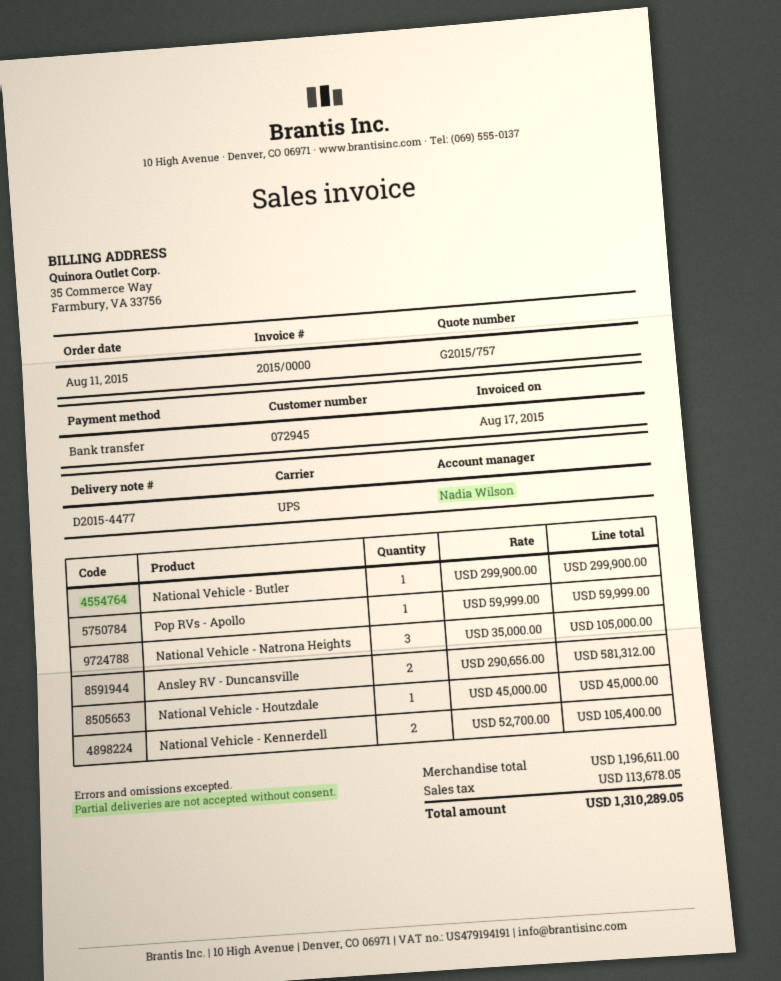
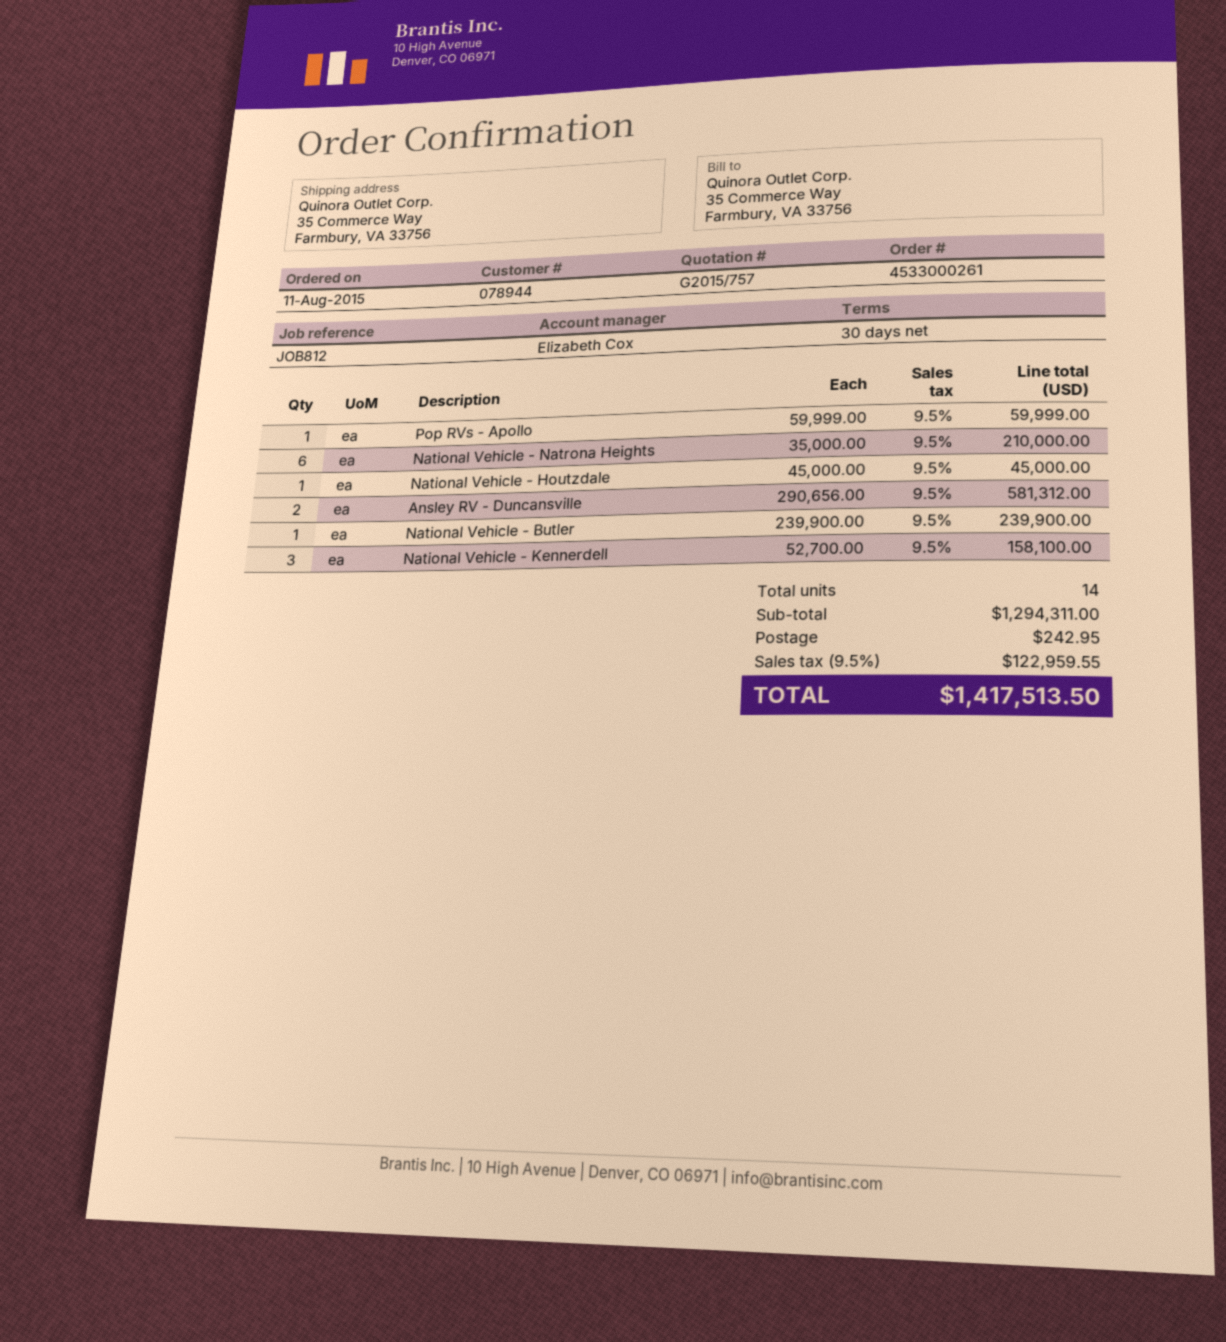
customer number: 072945 -> 078944
sales rep: Nadia Wilson -> Elizabeth Cox
National Vehicle - Butler: 1 x 299900.00 = 299900.00 -> 1 x 239900.00 = 239900.00
National Vehicle - Natrona Heights: 3 x 35000.00 = 105000.00 -> 6 x 35000.00 = 210000.00
National Vehicle - Kennerdell: 2 x 52700.00 = 105400.00 -> 3 x 52700.00 = 158100.00
subtotal: 1196611.00 -> 1294311.00
shipping: none -> 242.95
tax: 113678.05 -> 122959.55
total: 1310289.05 -> 1417513.50

